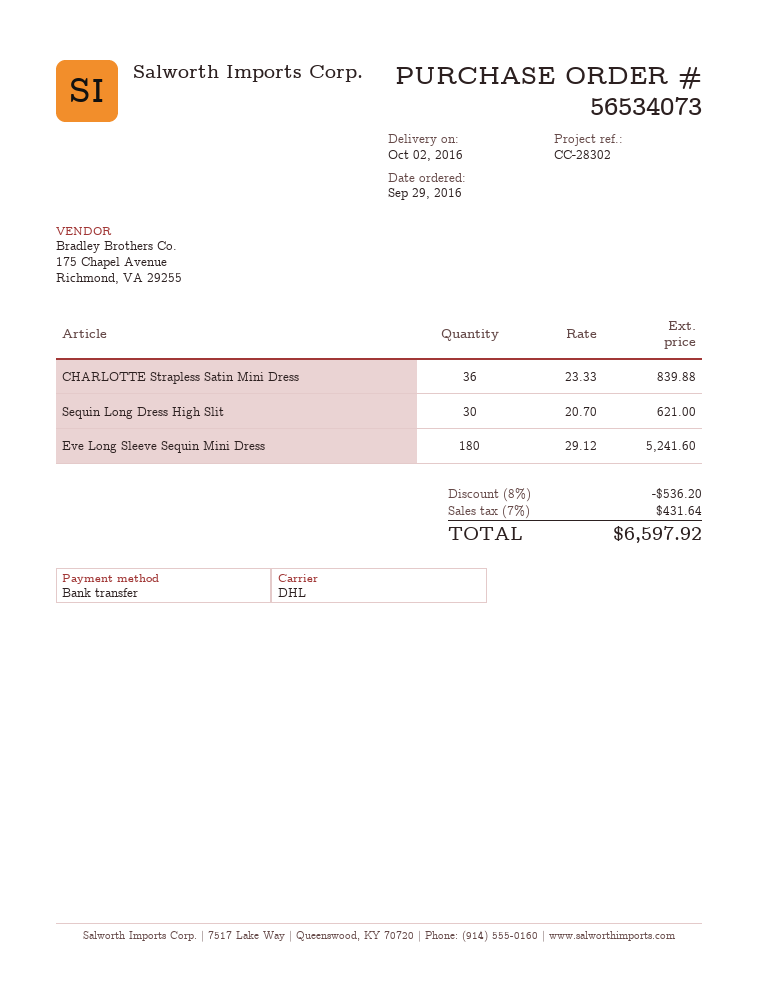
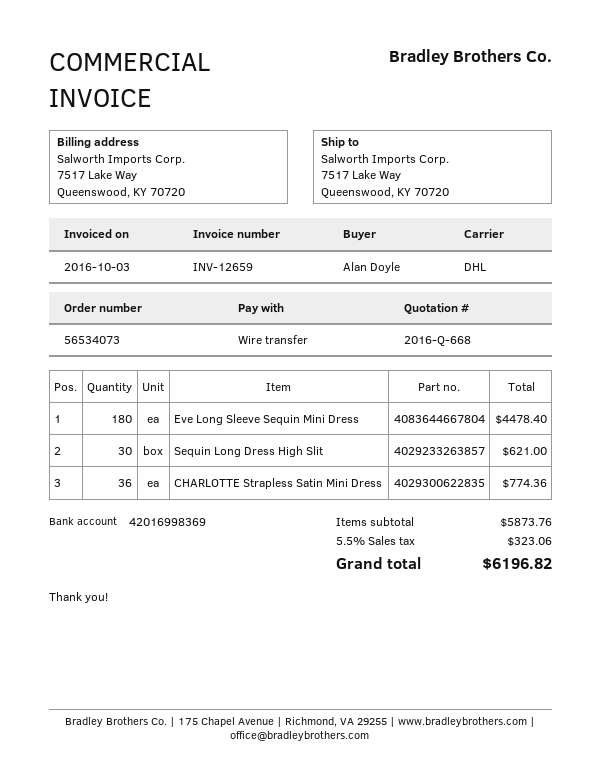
CHARLOTTE Strapless Satin Mini Dress: 36 for 839.88 -> 36 for 774.36
Eve Long Sleeve Sequin Mini Dress: 180 for 5241.60 -> 180 for 4478.40
discount: 8% = 536.20 -> none
tax: 7% = 431.64 -> 5.5% = 323.06
total: 6597.92 -> 6196.82

